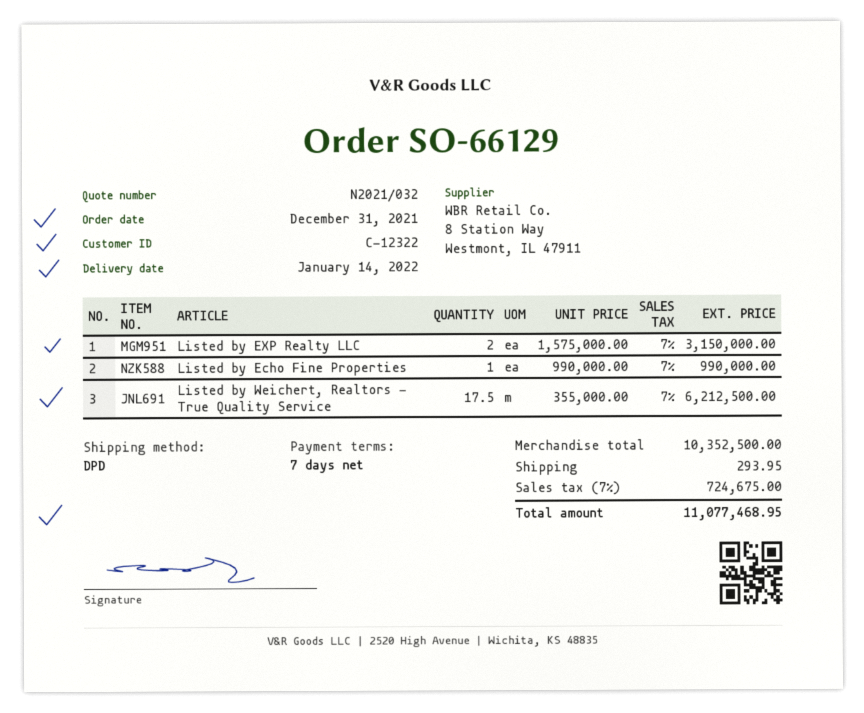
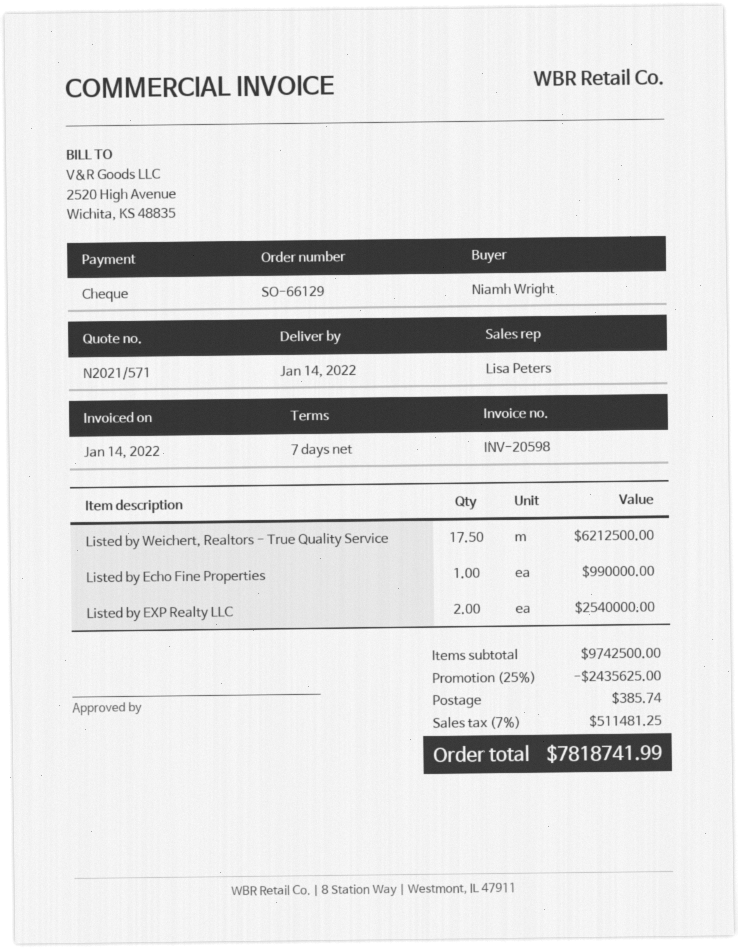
quote number: N2021/032 -> N2021/571
Listed by EXP Realty LLC: 2 for 3150000.00 -> 2 for 2540000.00
subtotal: 10352500.00 -> 9742500.00
discount: none -> 25% = 2435625.00
shipping: 293.95 -> 385.74
tax: 7% = 724675.00 -> 7% = 511481.25
total: 11077468.95 -> 7818741.99

